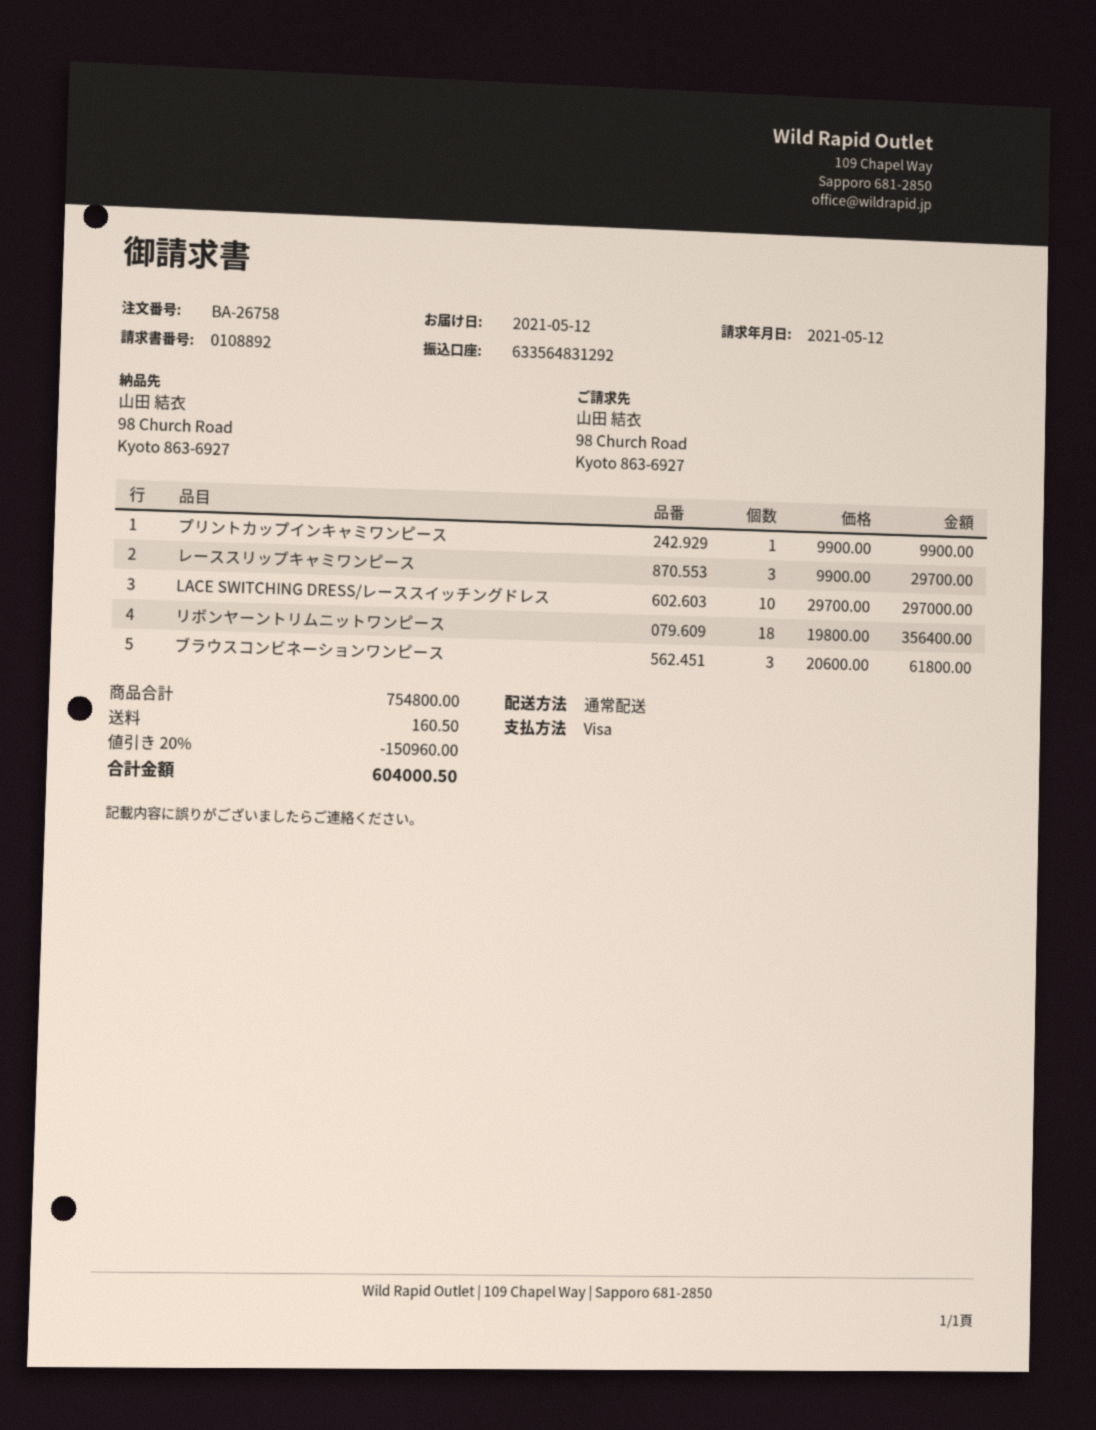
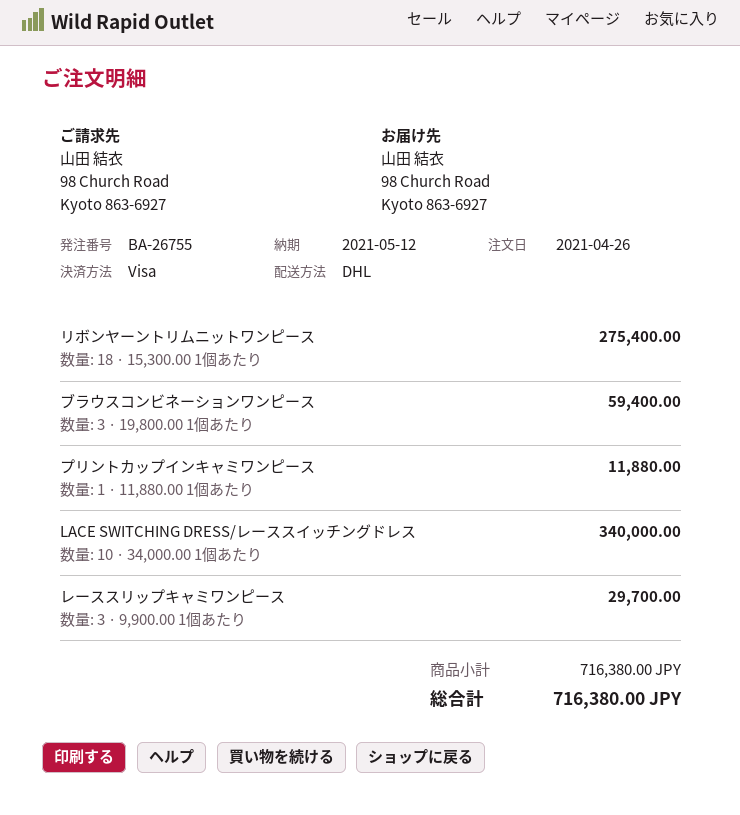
order number: BA-26758 -> BA-26755
shipping method: standard -> DHL
プリントカップインキャミワンピース: 1 x 9900.00 = 9900.00 -> 1 x 11880.00 = 11880.00
LACE SWITCHING DRESS/レーススイッチングドレス: 10 x 29700.00 = 297000.00 -> 10 x 34000.00 = 340000.00
リボンヤーントリムニットワンピース: 18 x 19800.00 = 356400.00 -> 18 x 15300.00 = 275400.00
ブラウスコンビネーションワンピース: 3 x 20600.00 = 61800.00 -> 3 x 19800.00 = 59400.00
subtotal: 754800.00 -> 716380.00
discount: 20% = 150960.00 -> none
shipping: 160.50 -> none
total: 604000.50 -> 716380.00

